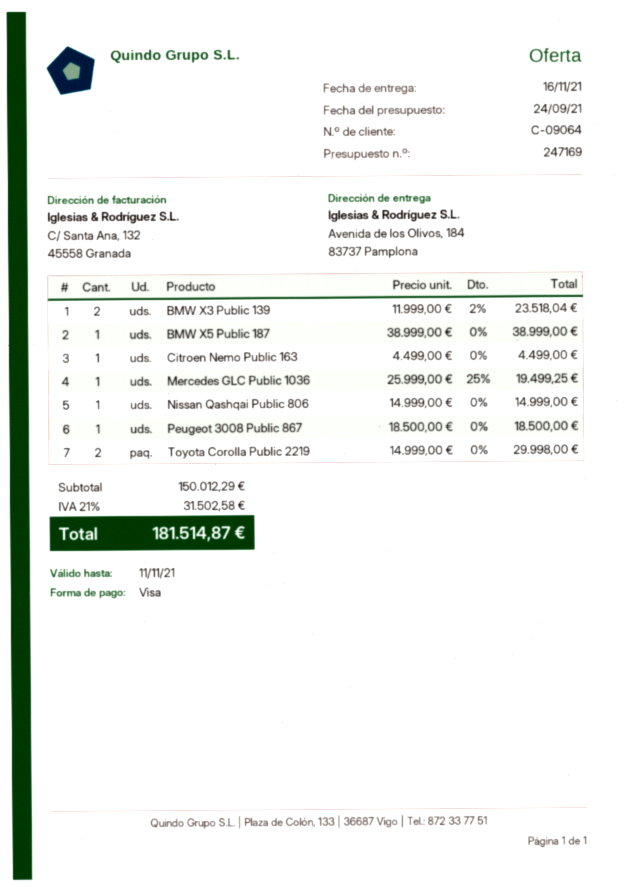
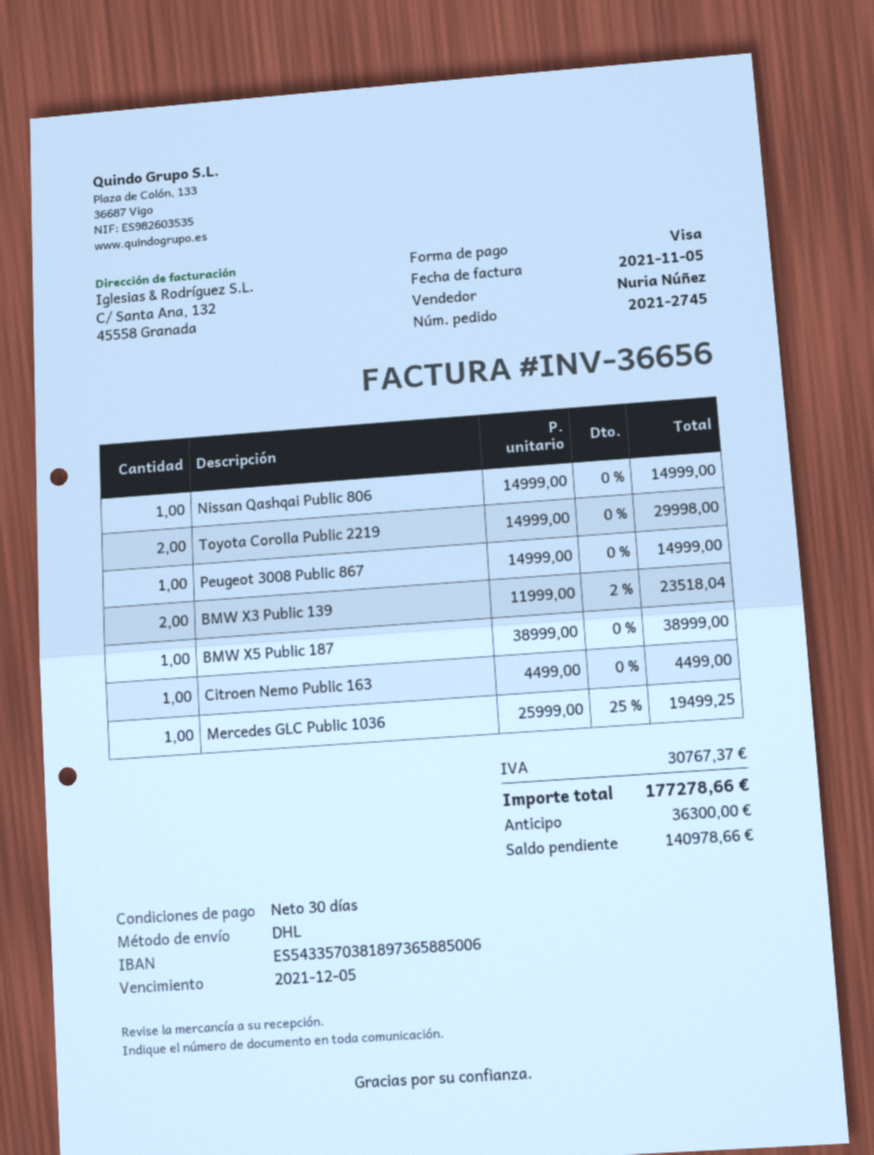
Peugeot 3008 Public 867: 1 x 18500.00 = 18500.00 -> 1 x 14999.00 = 14999.00
tax: 31502.58 -> 30767.37
total: 181514.87 -> 177278.66

